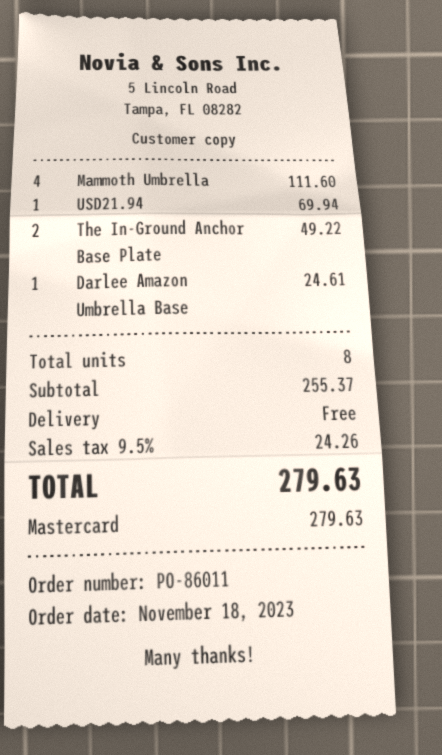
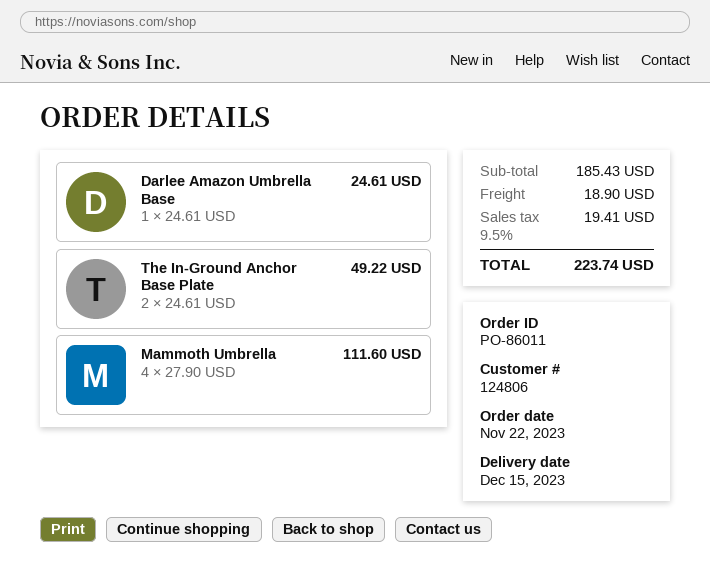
order date: 2023-11-18 -> 2023-11-22
USD21.94: 1 for 69.94 -> none
subtotal: 255.37 -> 185.43
shipping: 0.00 -> 18.90
tax: 9.5% = 24.26 -> 9.5% = 19.41
total: 279.63 -> 223.74

